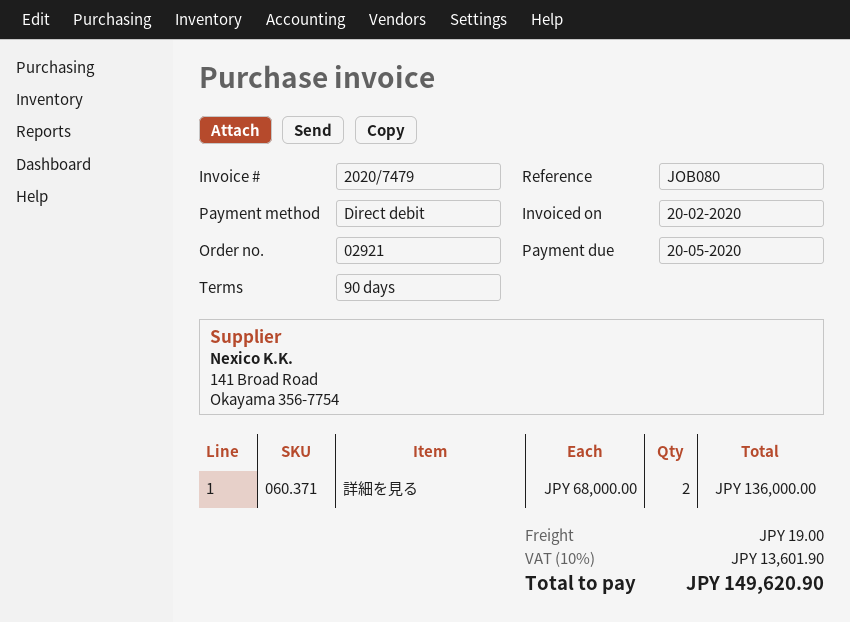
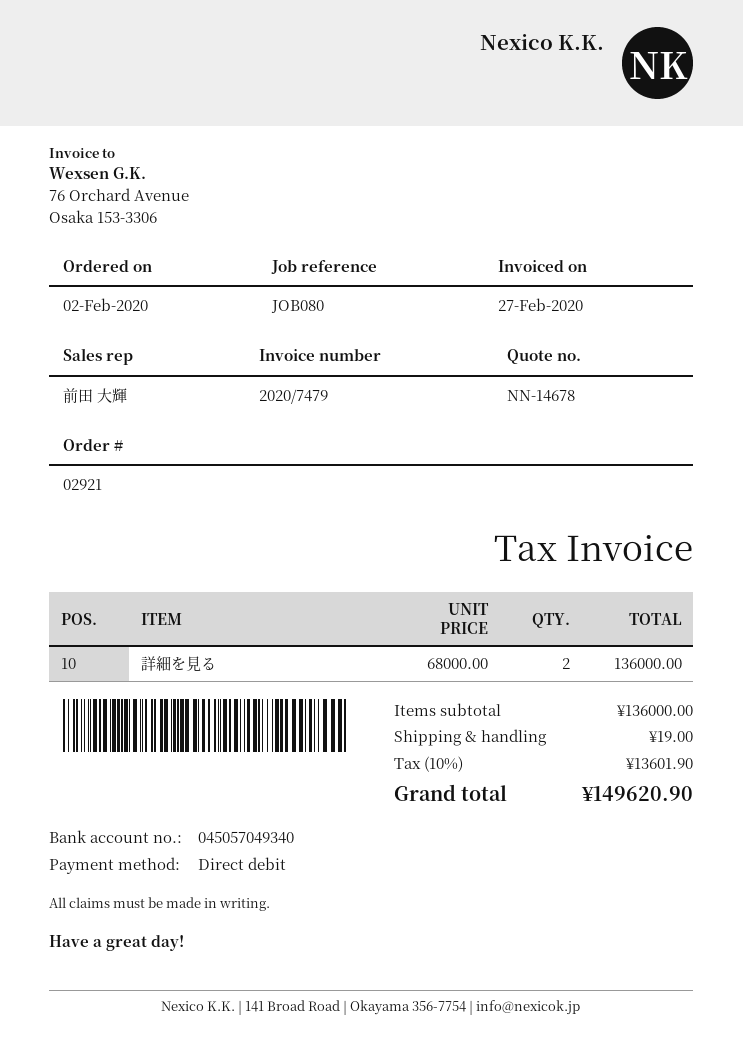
invoice date: 2020-02-20 -> 2020-02-27

